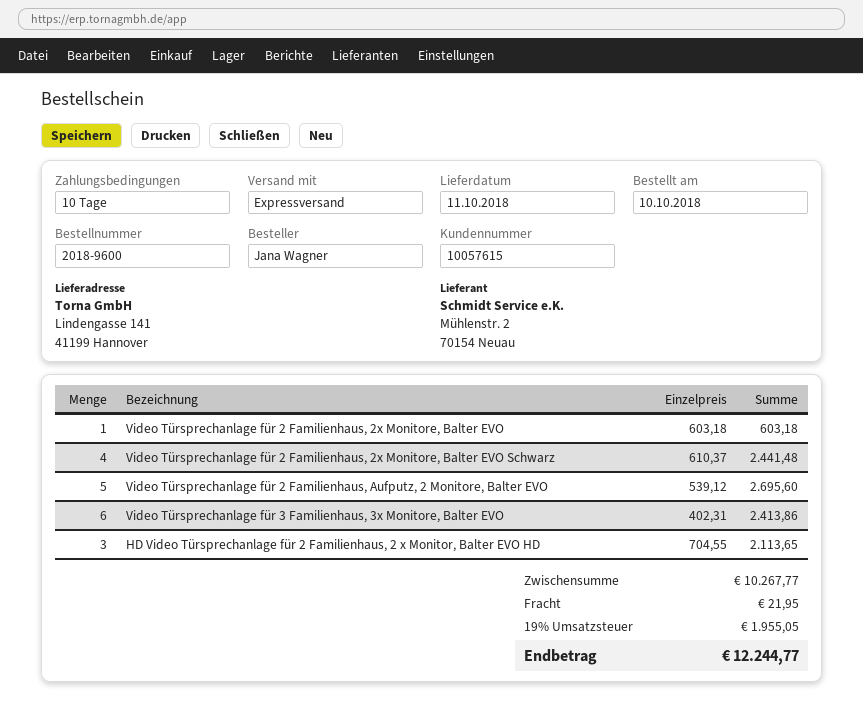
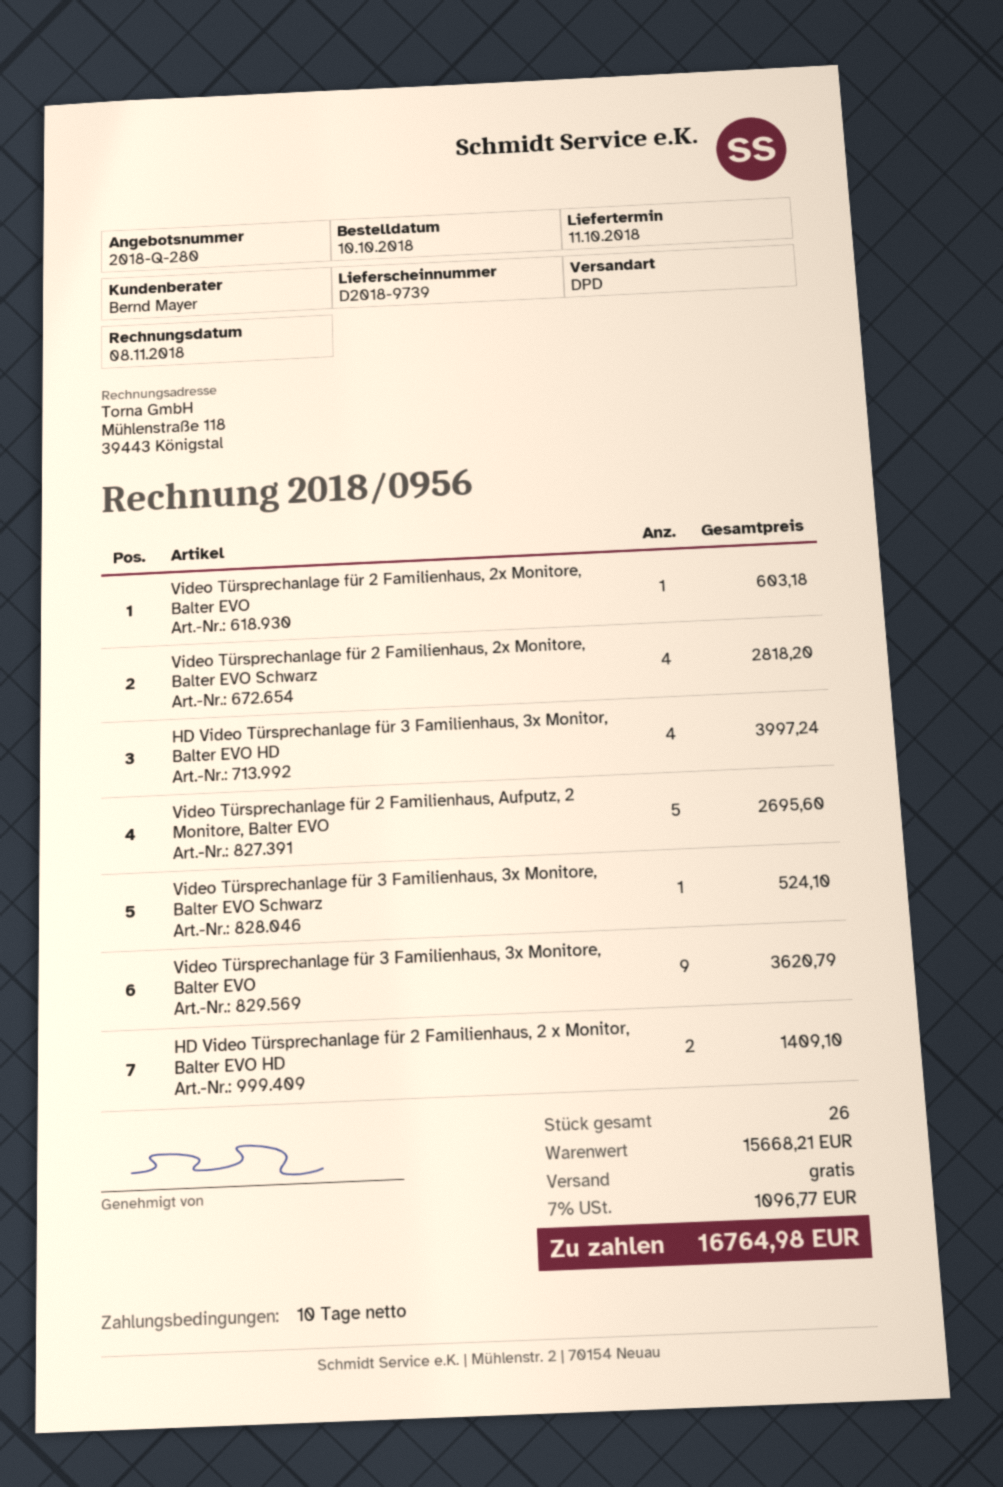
shipping method: express -> DPD
Video Türsprechanlage für 2 Familienhaus, 2x Monitore, Balter EVO Schwarz: 4 for 2441.48 -> 4 for 2818.20
Video Türsprechanlage für 3 Familienhaus, 3x Monitore, Balter EVO: 6 for 2413.86 -> 9 for 3620.79
HD Video Türsprechanlage für 2 Familienhaus, 2 x Monitor, Balter EVO HD: 3 for 2113.65 -> 2 for 1409.10
HD Video Türsprechanlage für 3 Familienhaus, 3x Monitor, Balter EVO HD: none -> 4 for 3997.24
Video Türsprechanlage für 3 Familienhaus, 3x Monitore, Balter EVO Schwarz: none -> 1 for 524.10
subtotal: 10267.77 -> 15668.21
shipping: 21.95 -> 0.00
tax: 19% = 1955.05 -> 7% = 1096.77
total: 12244.77 -> 16764.98

